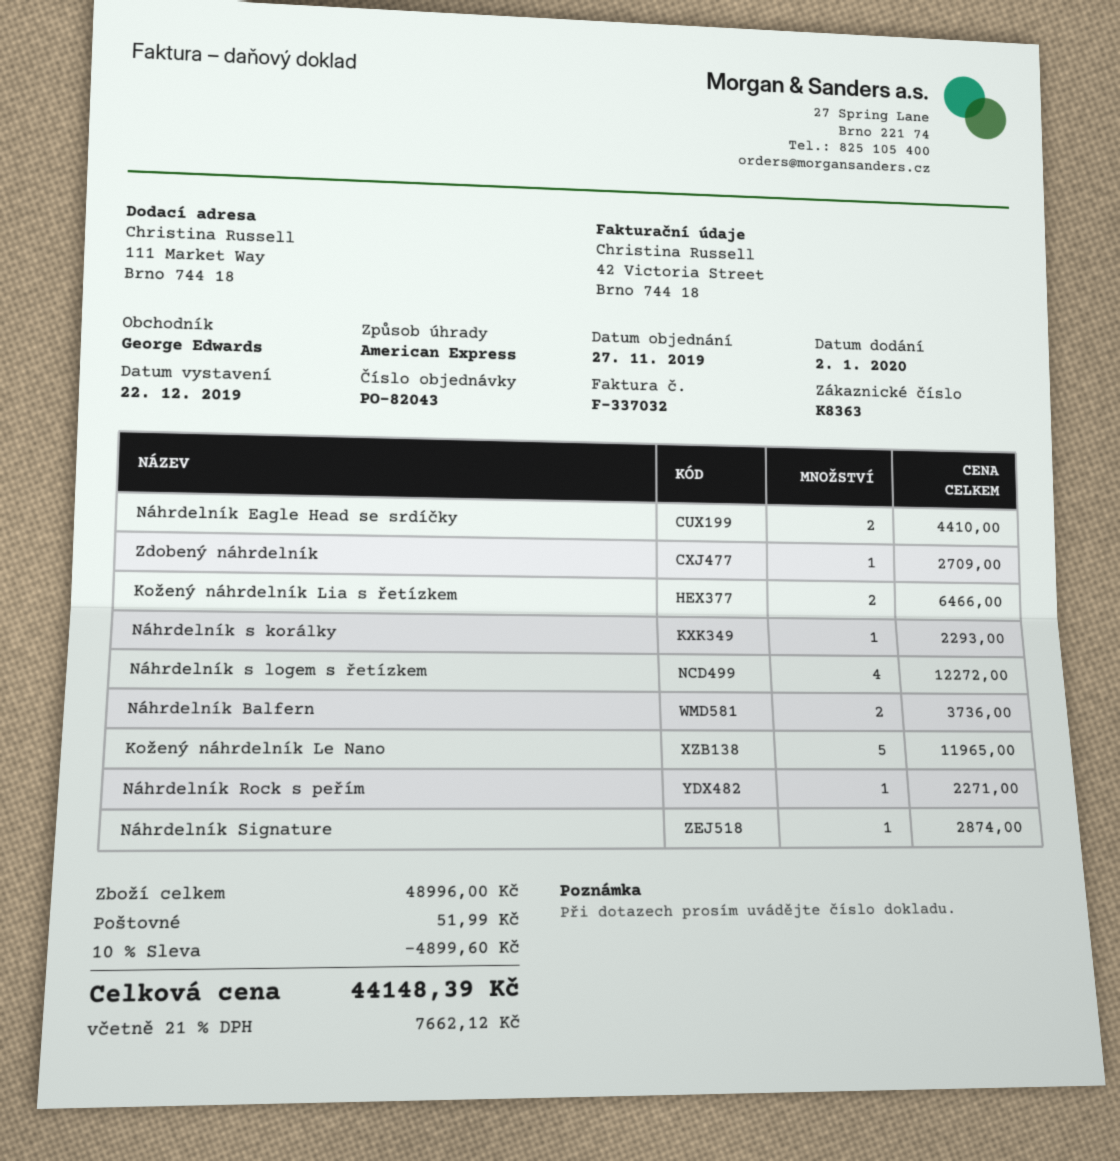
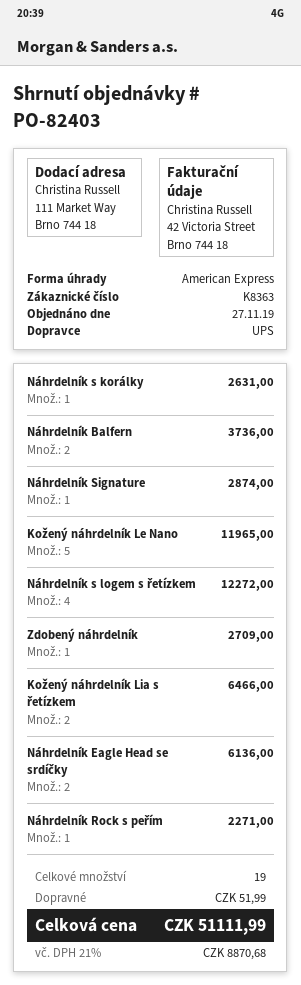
order number: PO-82043 -> PO-82403
Náhrdelník Eagle Head se srdíčky: 2 for 4410.00 -> 2 for 6136.00
Náhrdelník s korálky: 1 for 2293.00 -> 1 for 2631.00
discount: 10% = 4899.60 -> none
tax: 21% = 7662.12 -> 21% = 8870.68
total: 44148.39 -> 51111.99

